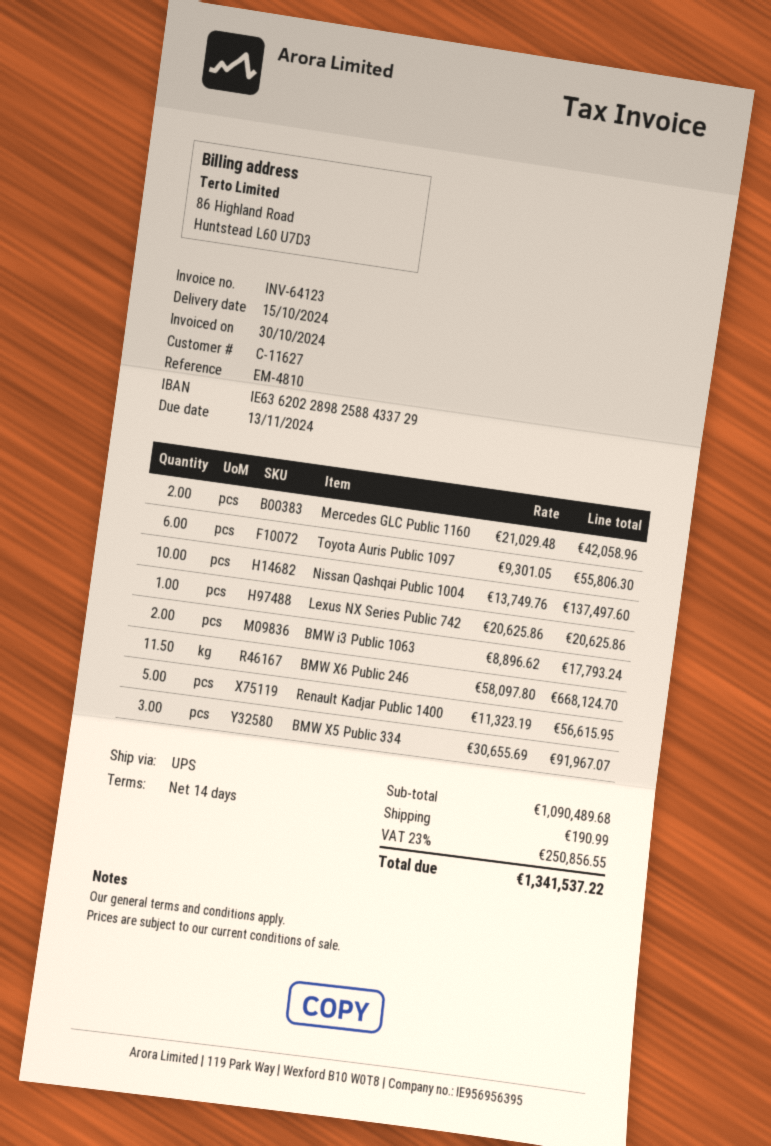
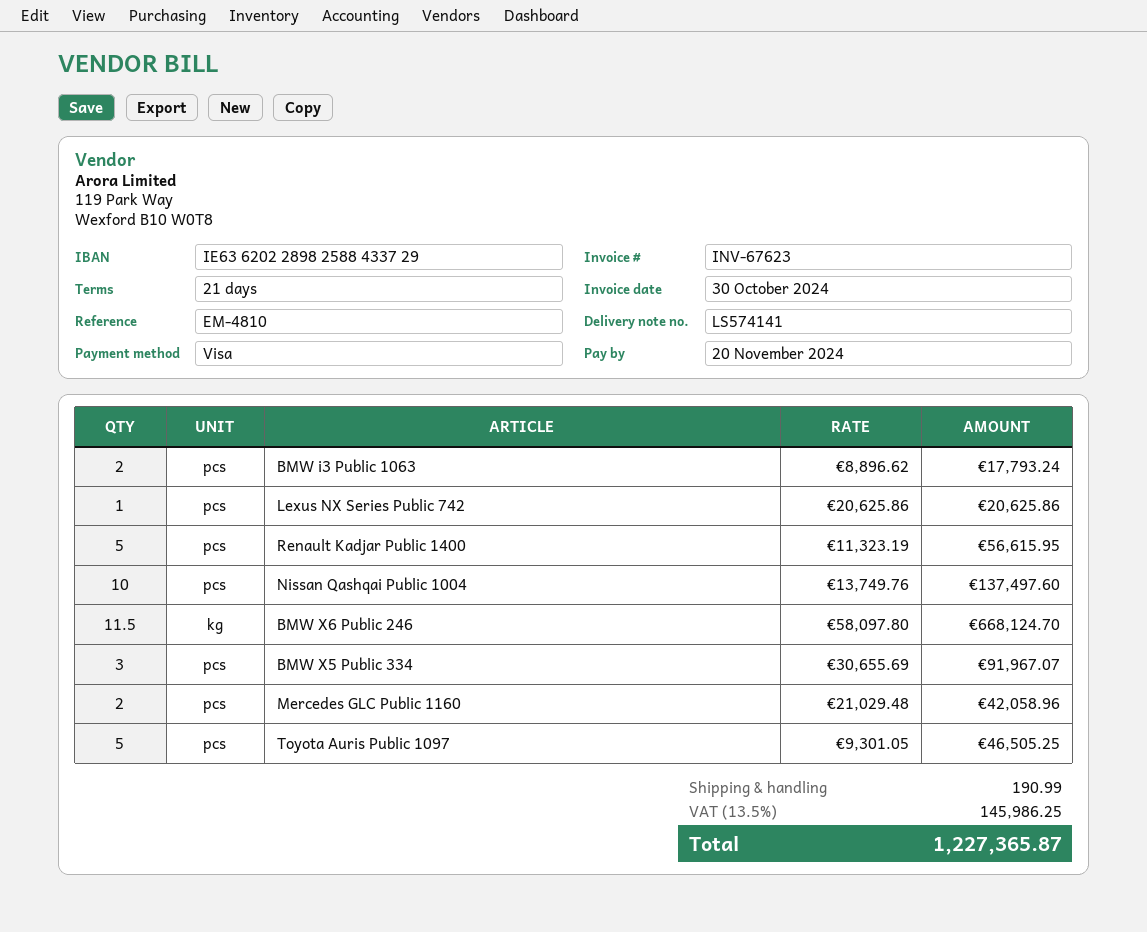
invoice number: INV-64123 -> INV-67623
payment terms: 14 days -> 21 days
due date: 2024-11-13 -> 2024-11-20
Toyota Auris Public 1097: 6 x 9301.05 = 55806.30 -> 5 x 9301.05 = 46505.25
tax: 23% = 250856.55 -> 13.5% = 145986.25
total: 1341537.22 -> 1227365.87

